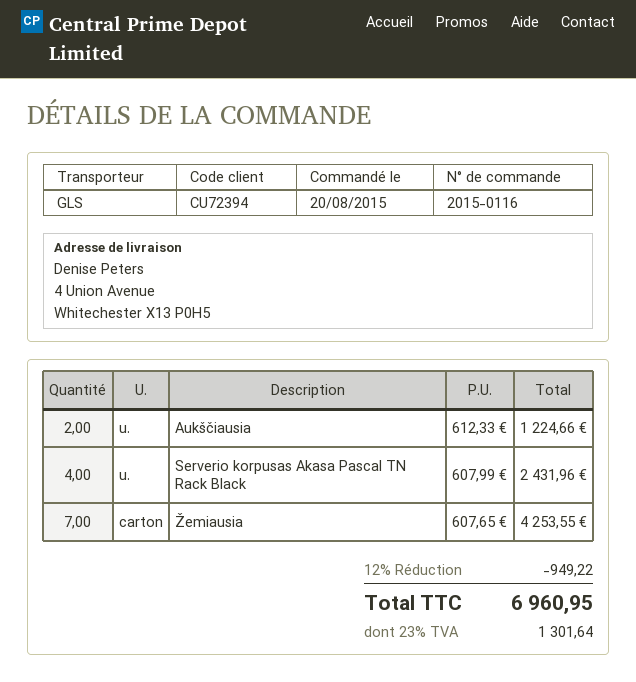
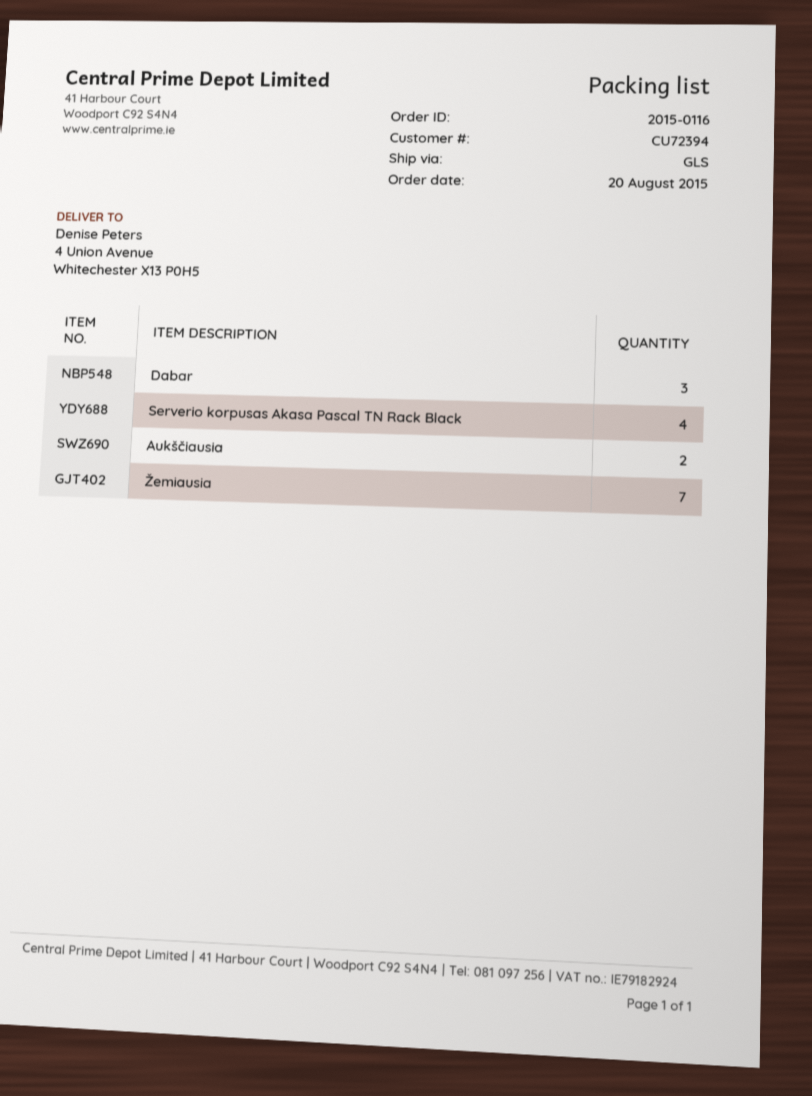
Dabar: none -> 3

